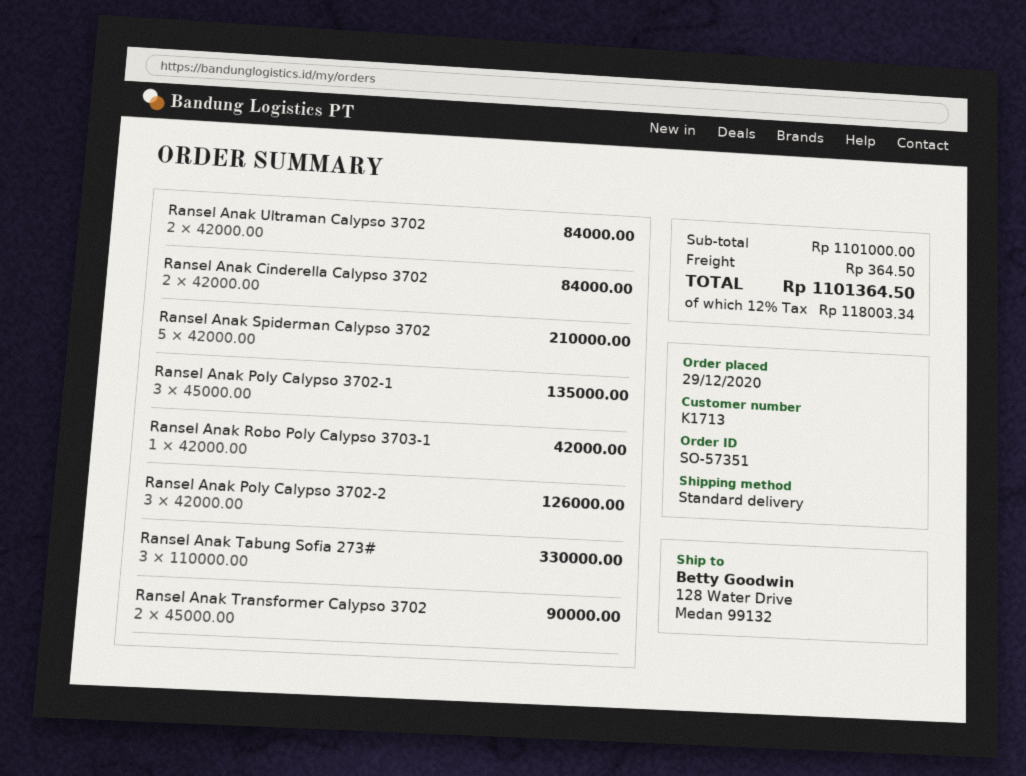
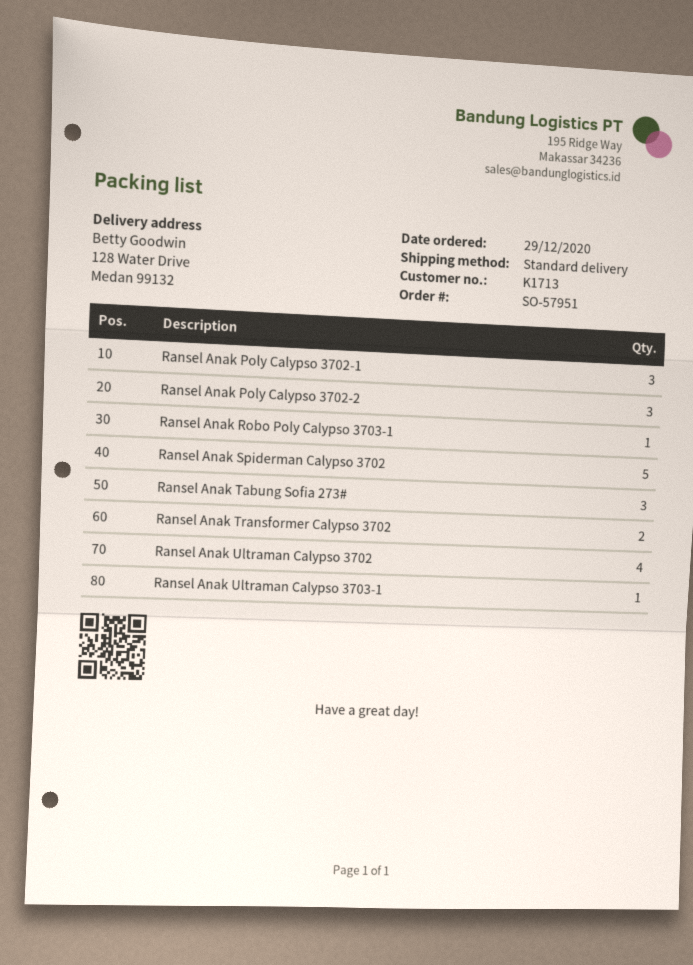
order number: SO-57351 -> SO-57951
Ransel Anak Ultraman Calypso 3702: 2 -> 4
Ransel Anak Cinderella Calypso 3702: 2 -> none
Ransel Anak Ultraman Calypso 3703-1: none -> 1

